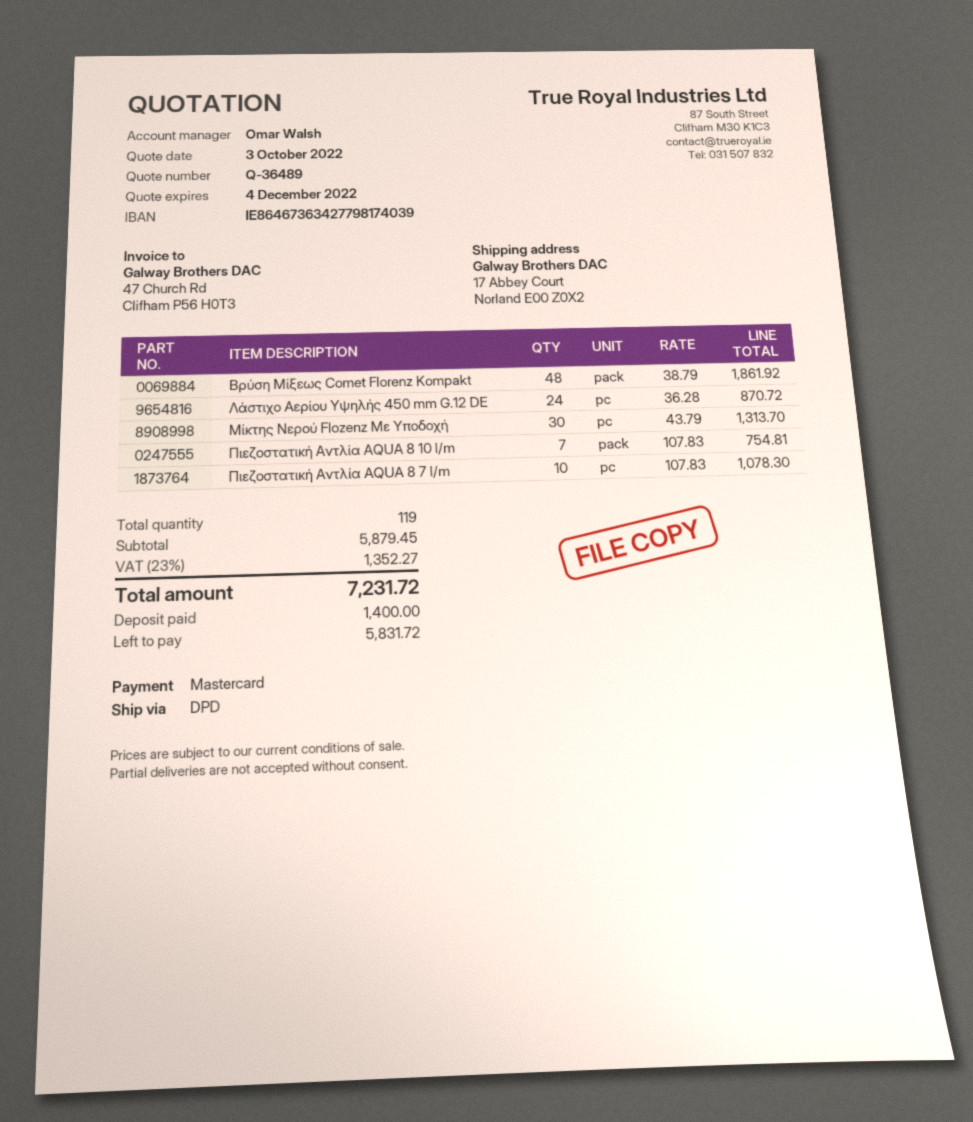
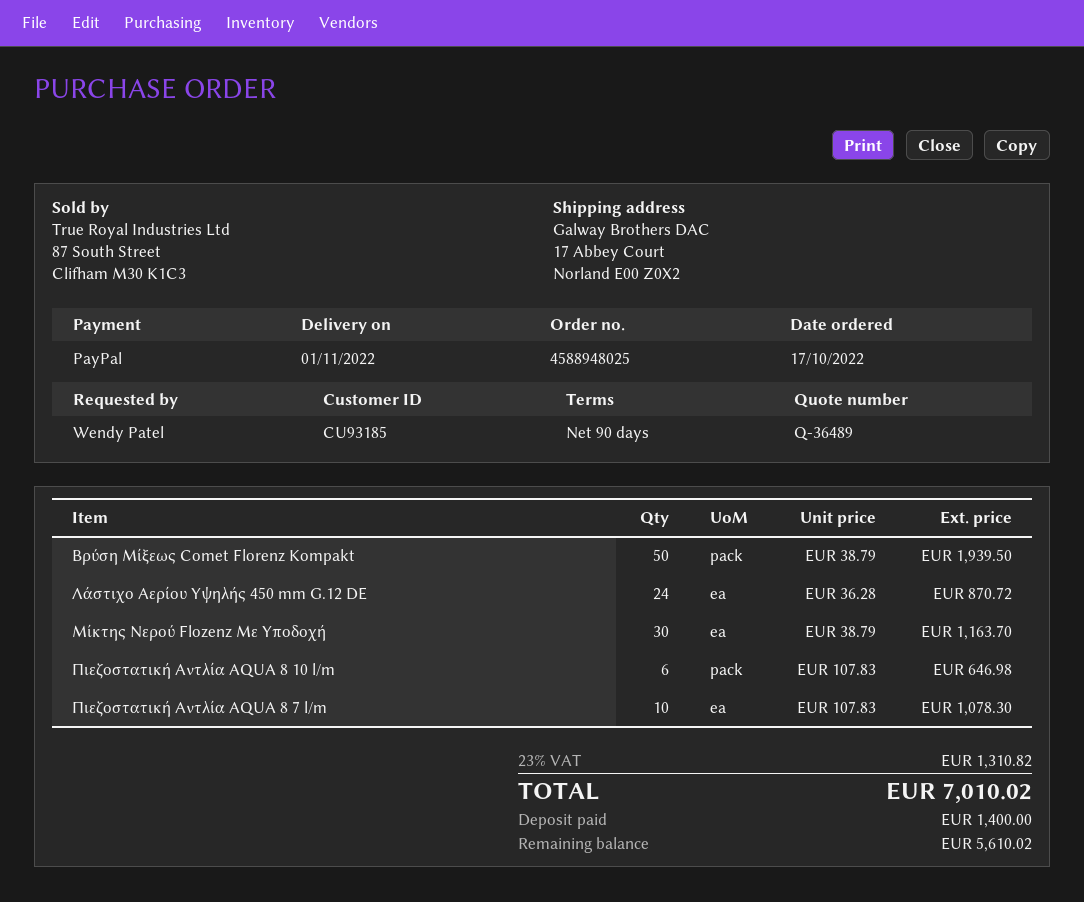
payment method: Mastercard -> PayPal
Bρύση Μίξεως Comet Florenz Kompakt: 48 x 38.79 = 1861.92 -> 50 x 38.79 = 1939.50
Μίκτης Νερού Flozenz Με Υποδοχή: 30 x 43.79 = 1313.70 -> 30 x 38.79 = 1163.70
Πιεζοστατική Αντλία AQUA 8 10 l/m: 7 x 107.83 = 754.81 -> 6 x 107.83 = 646.98
tax: 23% = 1352.27 -> 23% = 1310.82
total: 7231.72 -> 7010.02
balance: 5831.72 -> 5610.02

